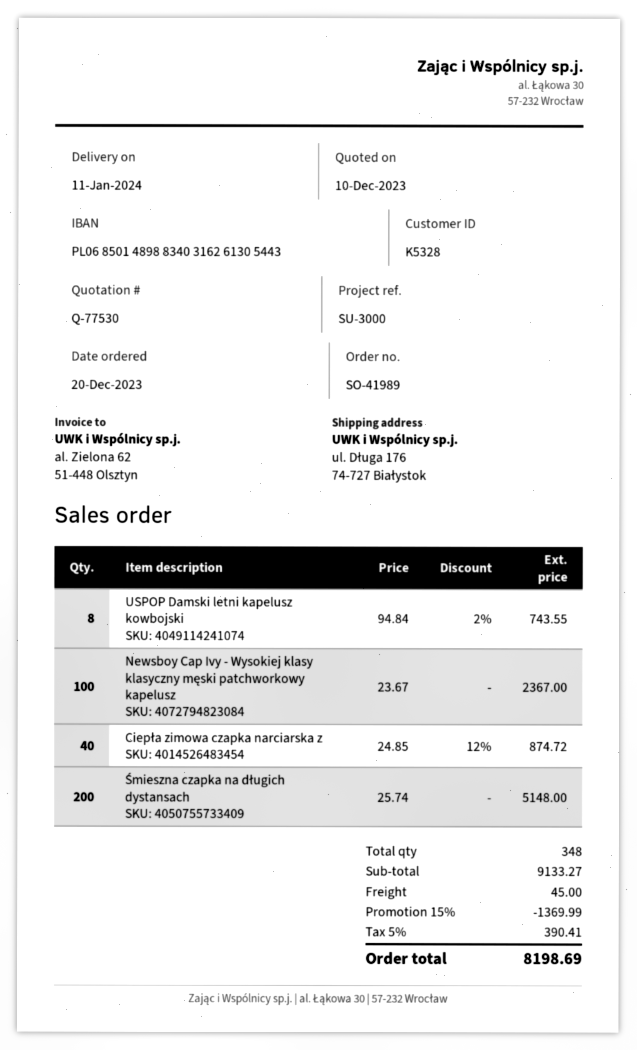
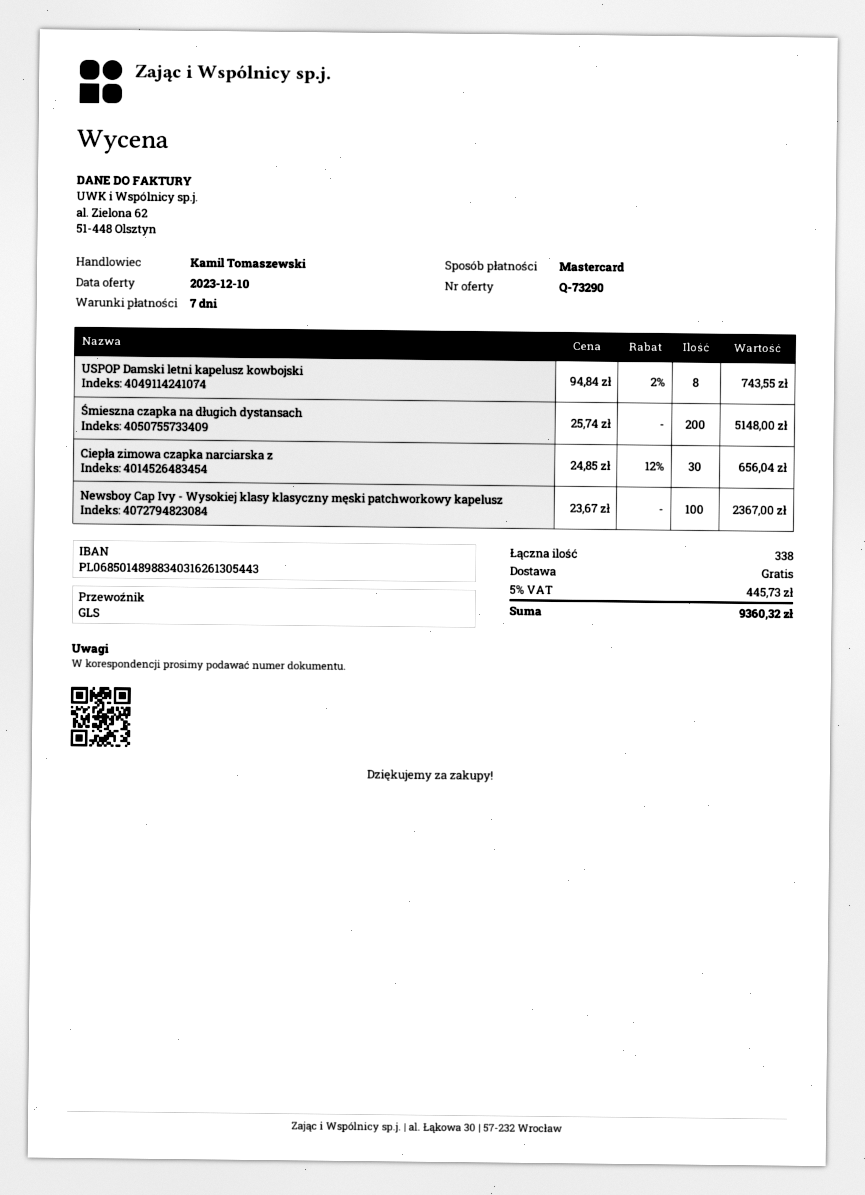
quote number: Q-77530 -> Q-73290
Ciepła zimowa czapka narciarska z: 40 x 24.85 - 12% = 874.72 -> 30 x 24.85 - 12% = 656.04
total quantity: 348 -> 338
discount: 15% = 1369.99 -> none
shipping: 45.00 -> 0.00
tax: 5% = 390.41 -> 5% = 445.73
total: 8198.69 -> 9360.32

